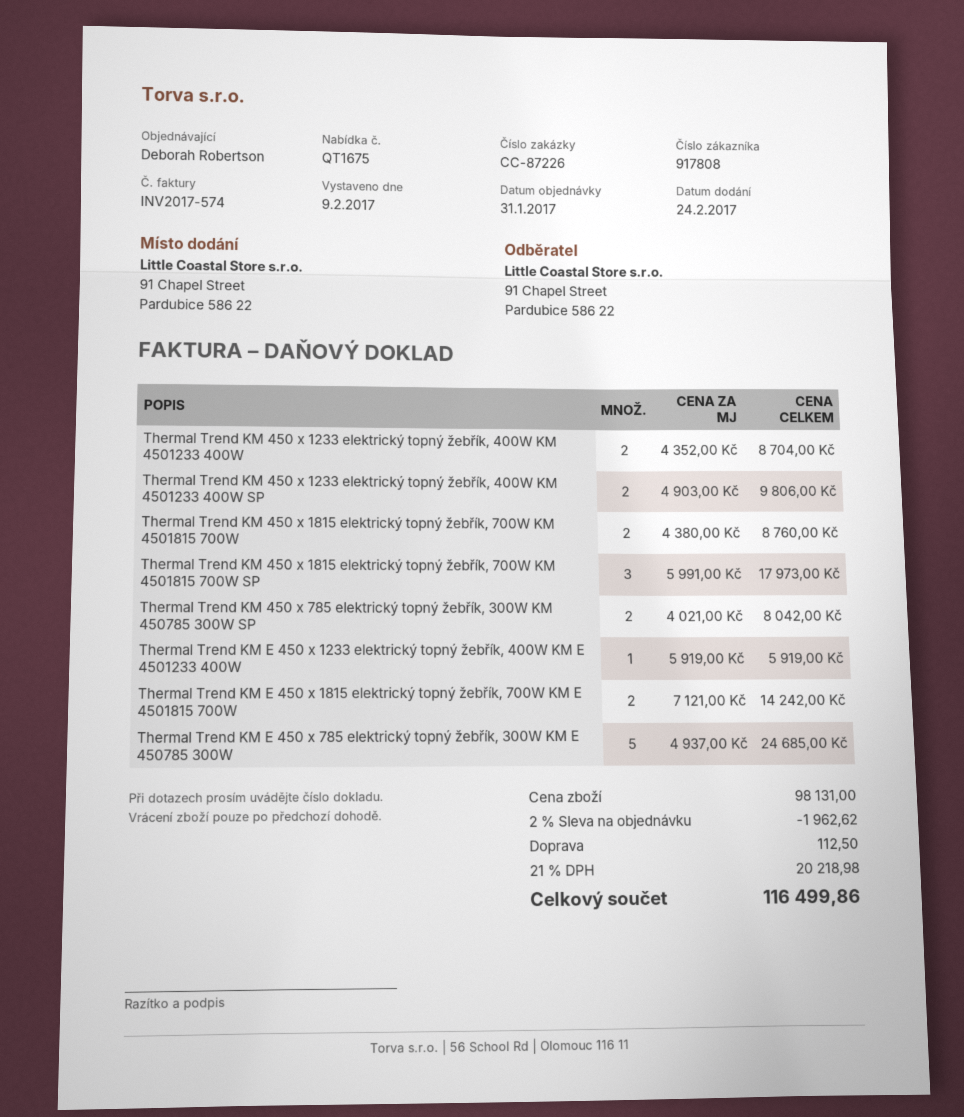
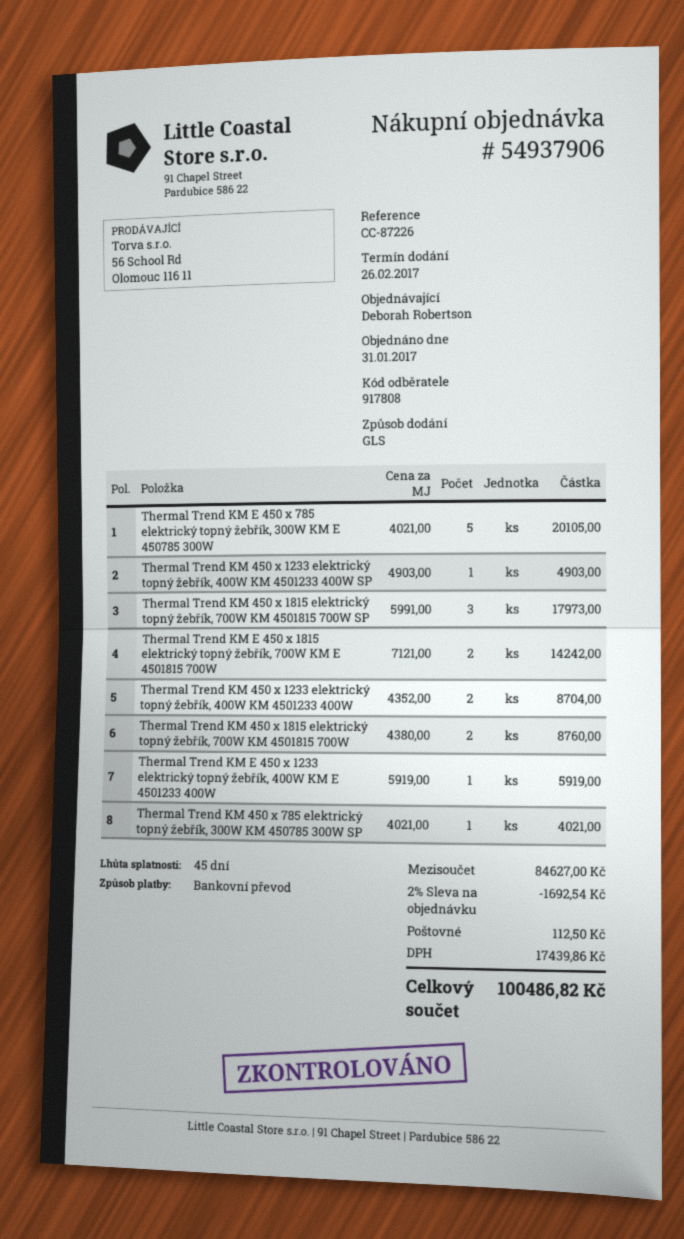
delivery date: 2017-02-24 -> 2017-02-26
Thermal Trend KM 450 x 1233 elektrický topný žebřík, 400W KM 4501233 400W SP: 2 x 4903.00 = 9806.00 -> 1 x 4903.00 = 4903.00
Thermal Trend KM 450 x 785 elektrický topný žebřík, 300W KM 450785 300W SP: 2 x 4021.00 = 8042.00 -> 1 x 4021.00 = 4021.00
Thermal Trend KM E 450 x 785 elektrický topný žebřík, 300W KM E 450785 300W: 5 x 4937.00 = 24685.00 -> 5 x 4021.00 = 20105.00
subtotal: 98131.00 -> 84627.00
discount: 2% = 1962.62 -> 2% = 1692.54
tax: 20218.98 -> 17439.86
total: 116499.86 -> 100486.82

